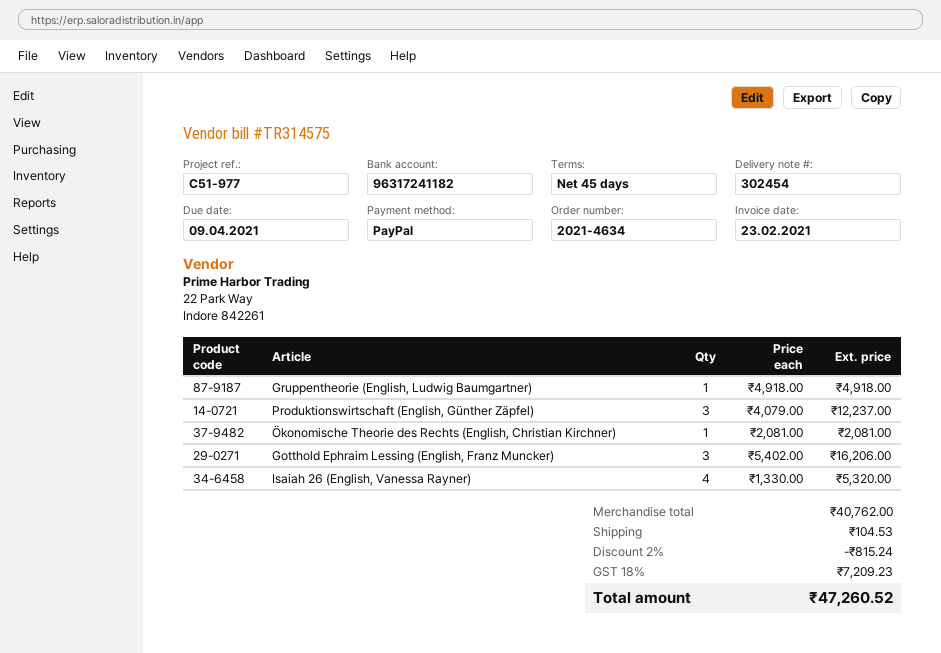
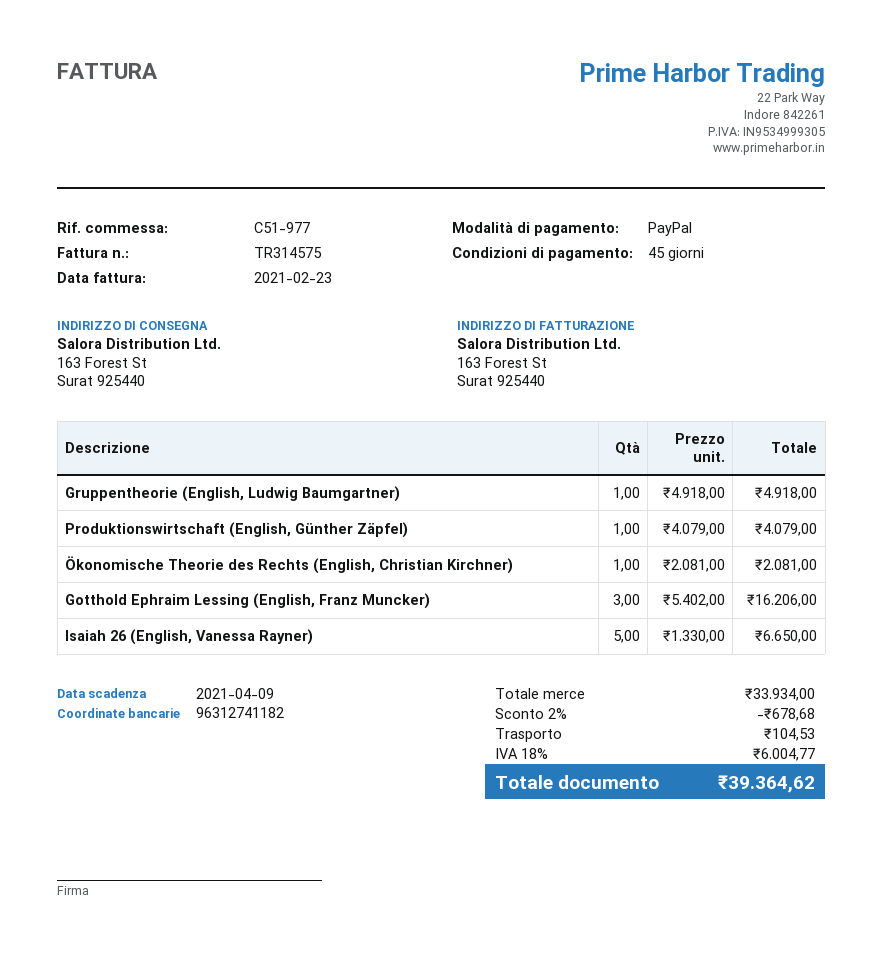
bank account: 96317241182 -> 96312741182
Produktionswirtschaft (English, Günther Zäpfel): 3 x 4079.00 = 12237.00 -> 1 x 4079.00 = 4079.00
Isaiah 26 (English, Vanessa Rayner): 4 x 1330.00 = 5320.00 -> 5 x 1330.00 = 6650.00
subtotal: 40762.00 -> 33934.00
discount: 2% = 815.24 -> 2% = 678.68
tax: 18% = 7209.23 -> 18% = 6004.77
total: 47260.52 -> 39364.62

